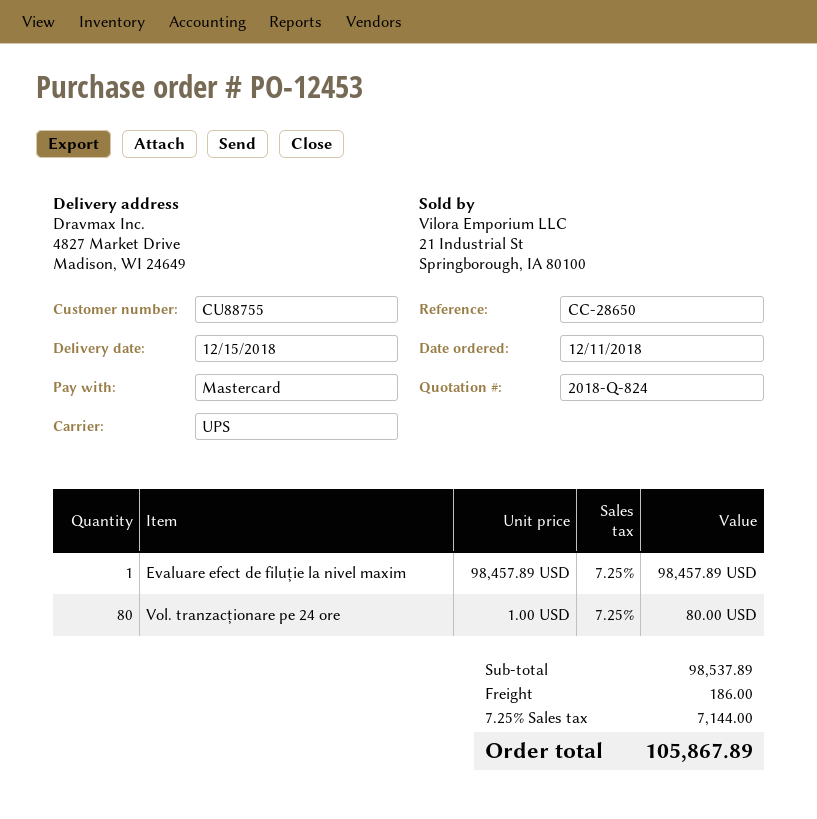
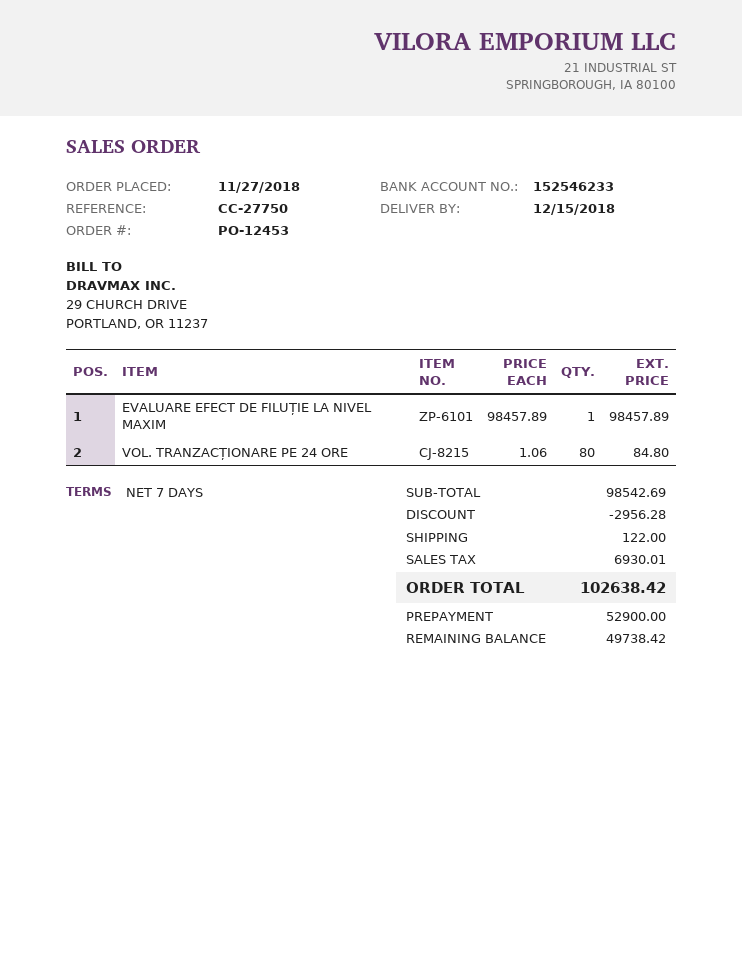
order date: 2018-12-11 -> 2018-11-27
reference: CC-28650 -> CC-27750
Vol. tranzacționare pe 24 ore: 80 x 1.00 = 80.00 -> 80 x 1.06 = 84.80
subtotal: 98537.89 -> 98542.69
discount: none -> 2956.28
shipping: 186.00 -> 122.00
tax: 7144.00 -> 6930.01
total: 105867.89 -> 102638.42

